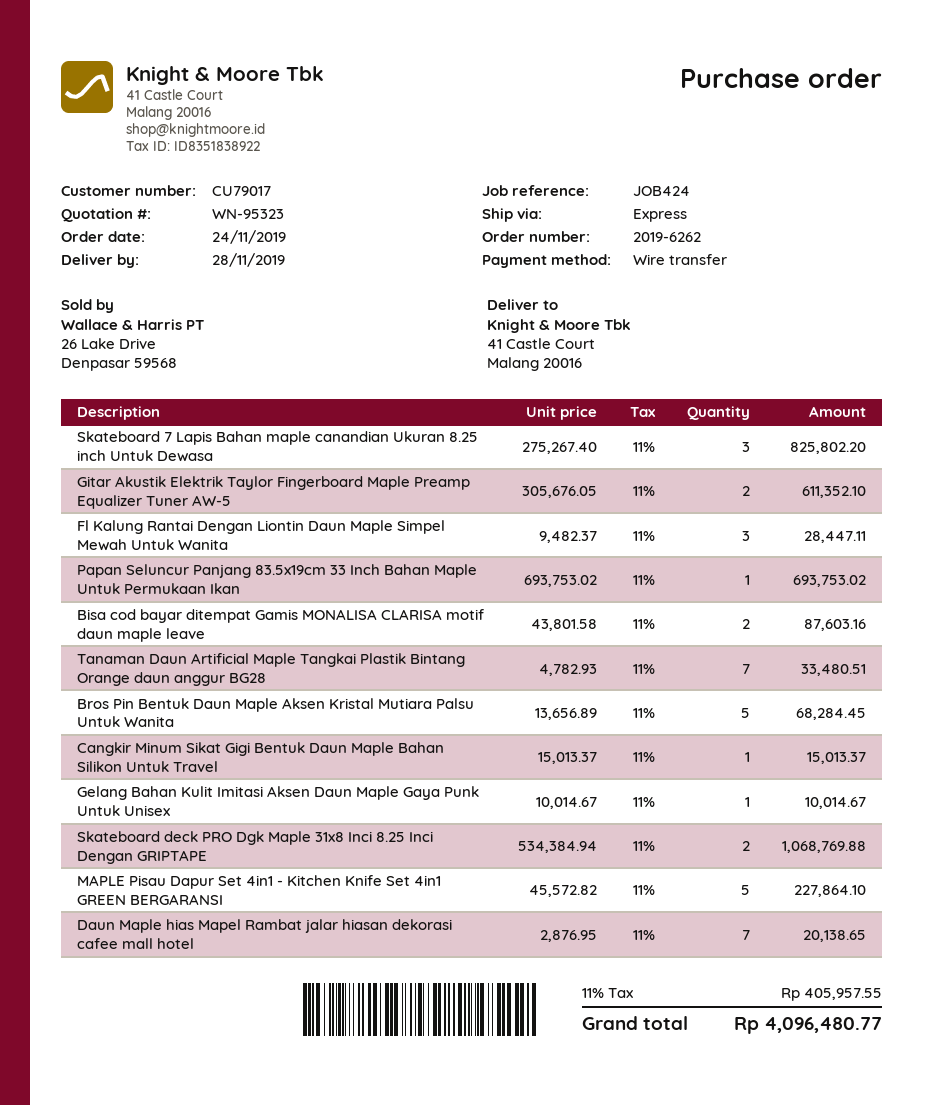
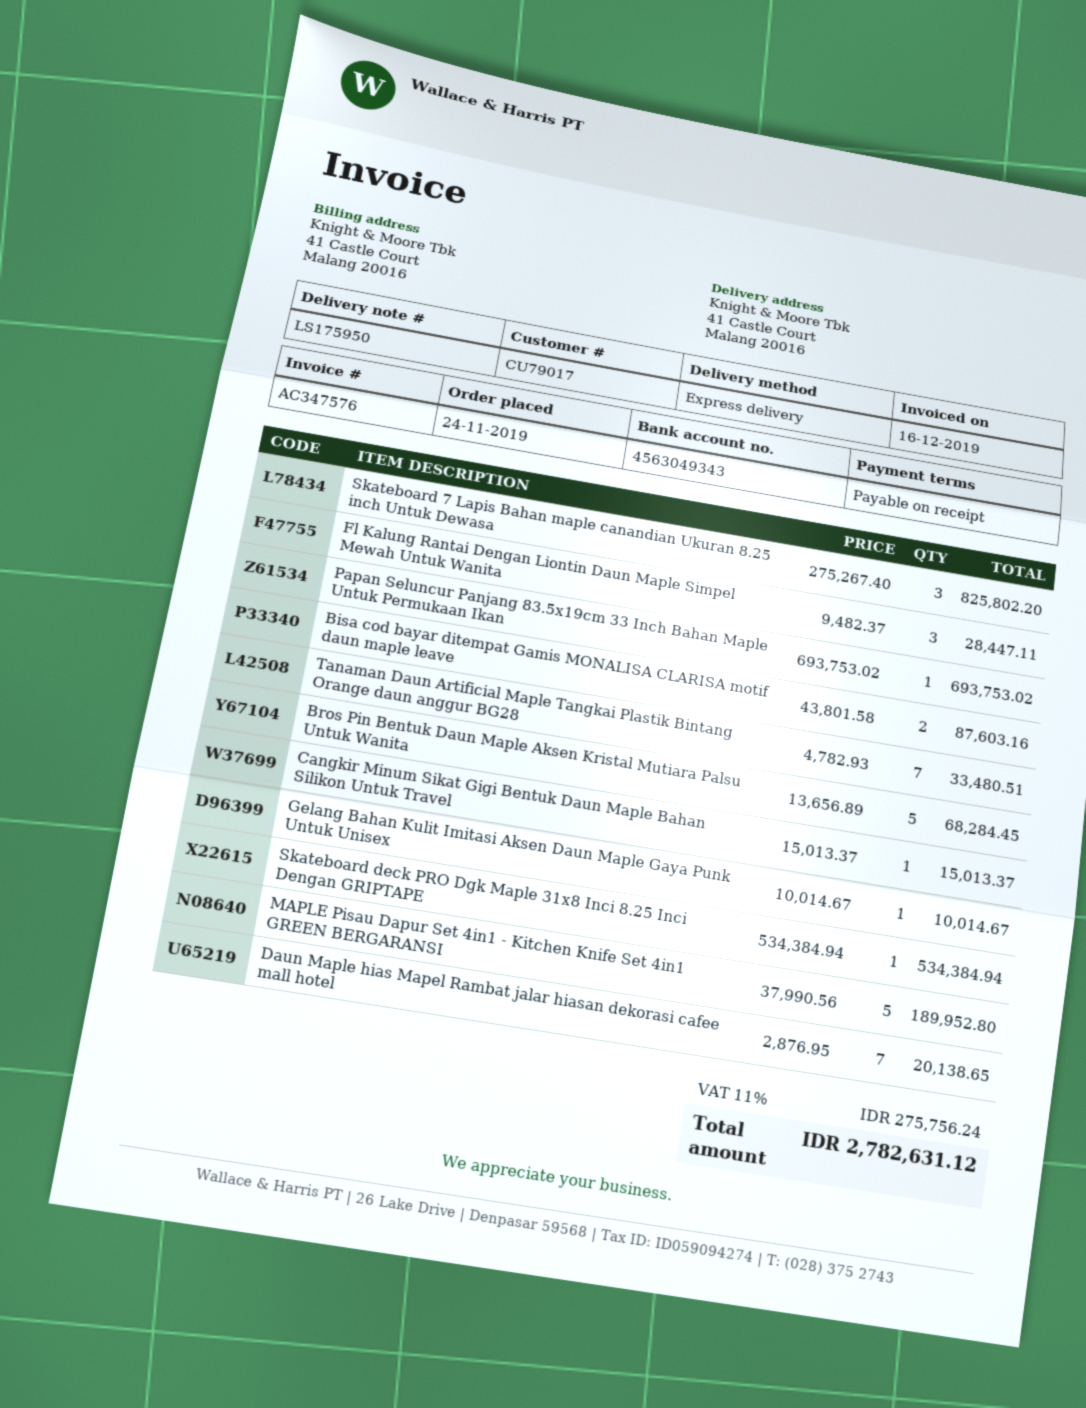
Gitar Akustik Elektrik Taylor Fingerboard Maple Preamp Equalizer Tuner AW-5: 2 x 305676.05 = 611352.10 -> none
Skateboard deck PRO Dgk Maple 31x8 Inci 8.25 Inci Dengan GRIPTAPE: 2 x 534384.94 = 1068769.88 -> 1 x 534384.94 = 534384.94
MAPLE Pisau Dapur Set 4in1 - Kitchen Knife Set 4in1 GREEN BERGARANSI: 5 x 45572.82 = 227864.10 -> 5 x 37990.56 = 189952.80
tax: 11% = 405957.55 -> 11% = 275756.24
total: 4096480.77 -> 2782631.12

